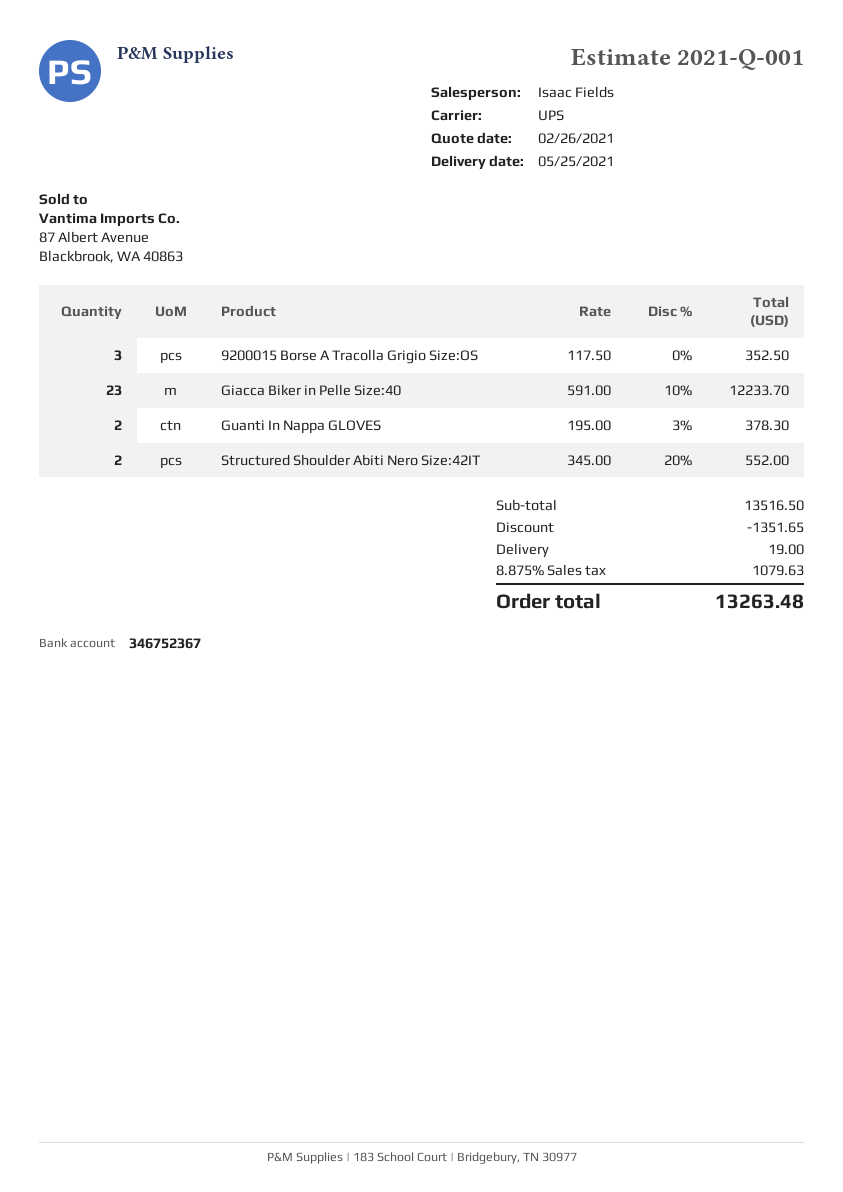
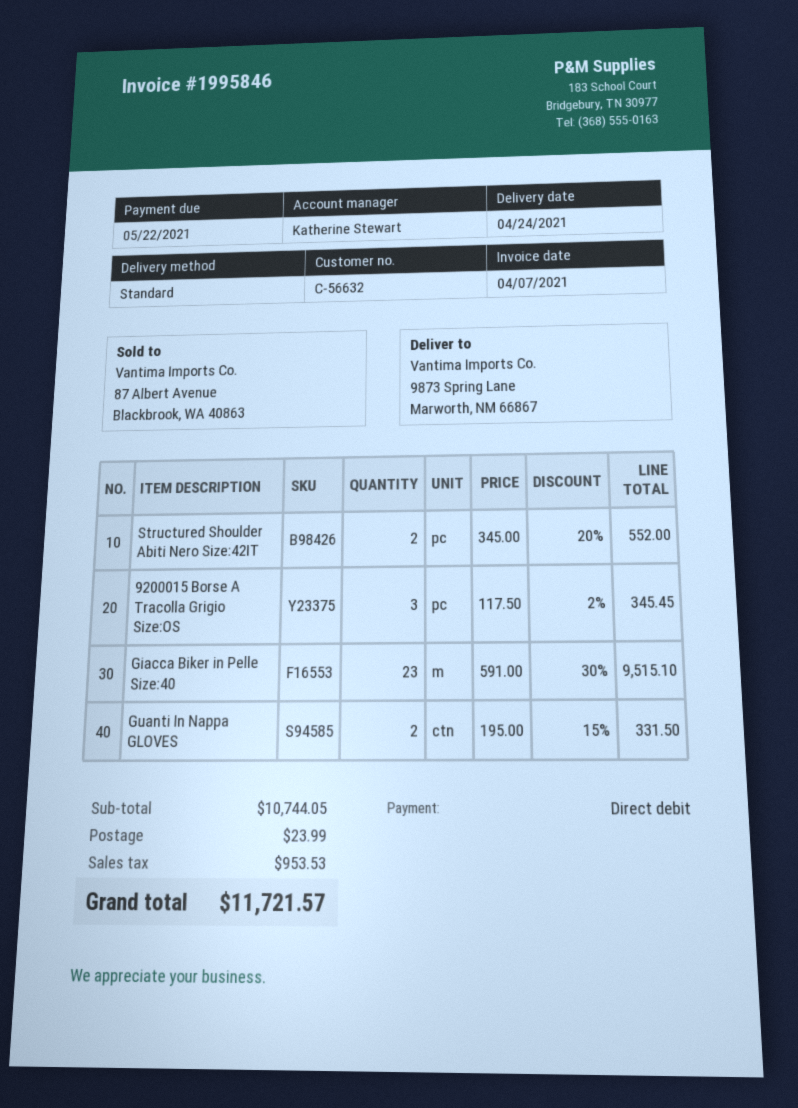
delivery date: 2021-05-25 -> 2021-04-24
sales rep: Isaac Fields -> Katherine Stewart
shipping method: UPS -> standard
9200015 Borse A Tracolla Grigio Size:OS: 3 x 117.50 = 352.50 -> 3 x 117.50 - 2% = 345.45
Giacca Biker in Pelle Size:40: 23 x 591.00 - 10% = 12233.70 -> 23 x 591.00 - 30% = 9515.10
Guanti In Nappa GLOVES: 2 x 195.00 - 3% = 378.30 -> 2 x 195.00 - 15% = 331.50
subtotal: 13516.50 -> 10744.05
discount: 1351.65 -> none
shipping: 19.00 -> 23.99
tax: 1079.63 -> 953.53
total: 13263.48 -> 11721.57

